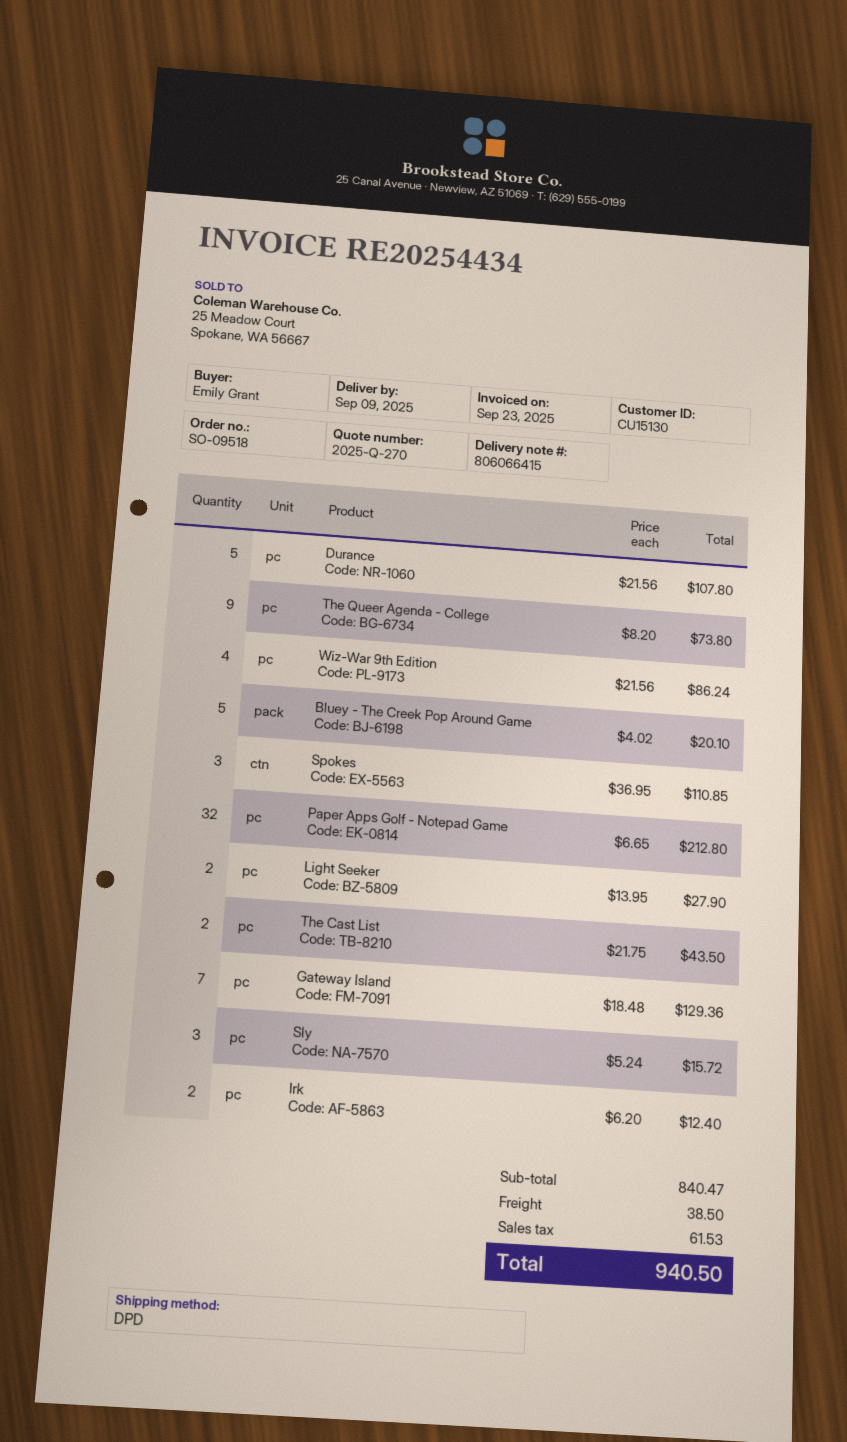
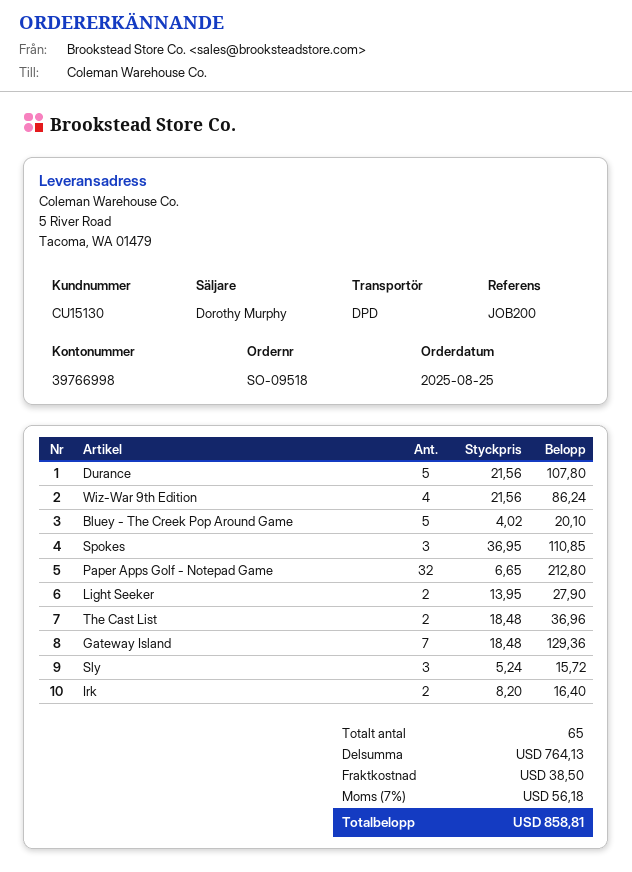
The Queer Agenda - College: 9 x 8.20 = 73.80 -> none
The Cast List: 2 x 21.75 = 43.50 -> 2 x 18.48 = 36.96
Irk: 2 x 6.20 = 12.40 -> 2 x 8.20 = 16.40
subtotal: 840.47 -> 764.13
tax: 61.53 -> 56.18
total: 940.50 -> 858.81

